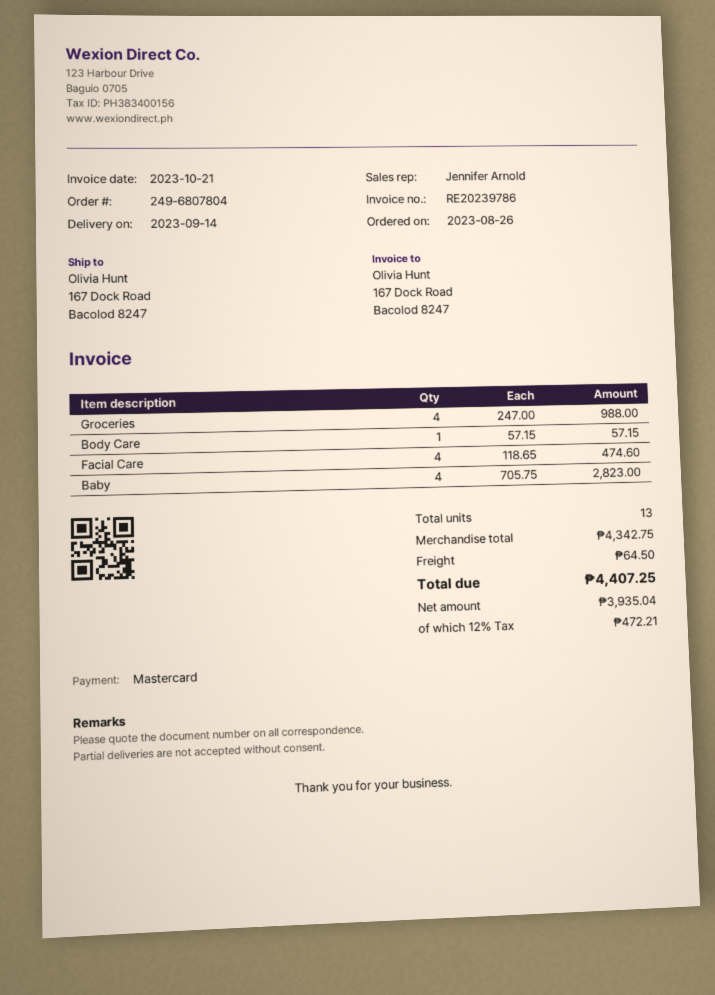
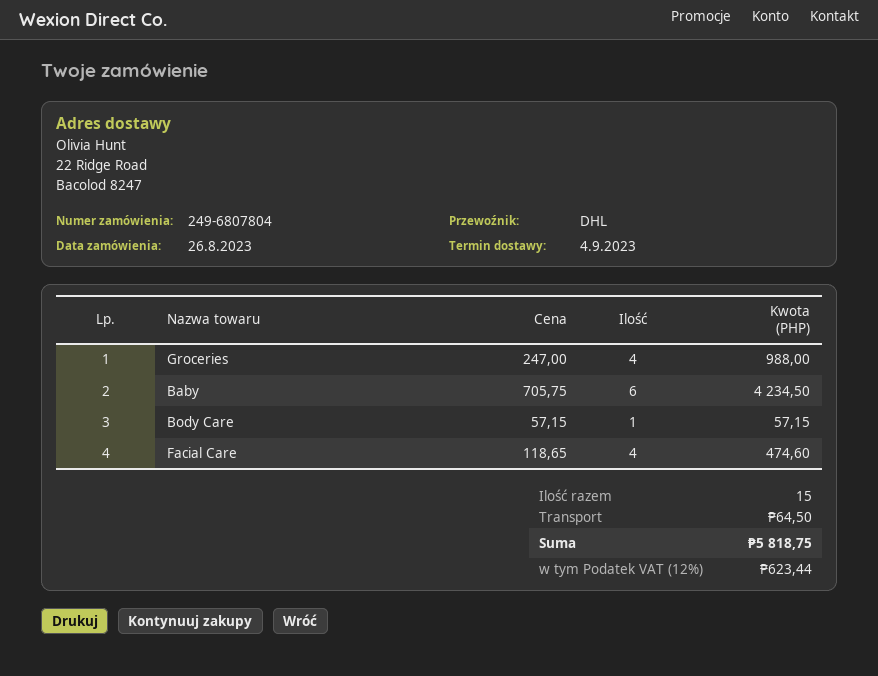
delivery date: 2023-09-14 -> 2023-09-04
ship to: 167 Dock Road, Bacolod 8247 -> 22 Ridge Road, Bacolod 8247
Baby: 4 x 705.75 = 2823.00 -> 6 x 705.75 = 4234.50
total quantity: 13 -> 15
tax: 12% = 472.21 -> 12% = 623.44
total: 4407.25 -> 5818.75

